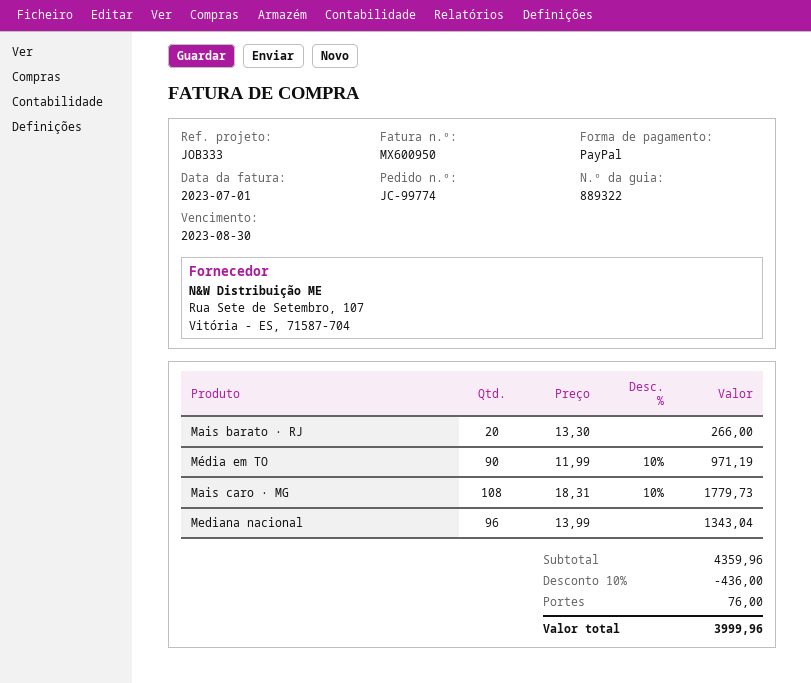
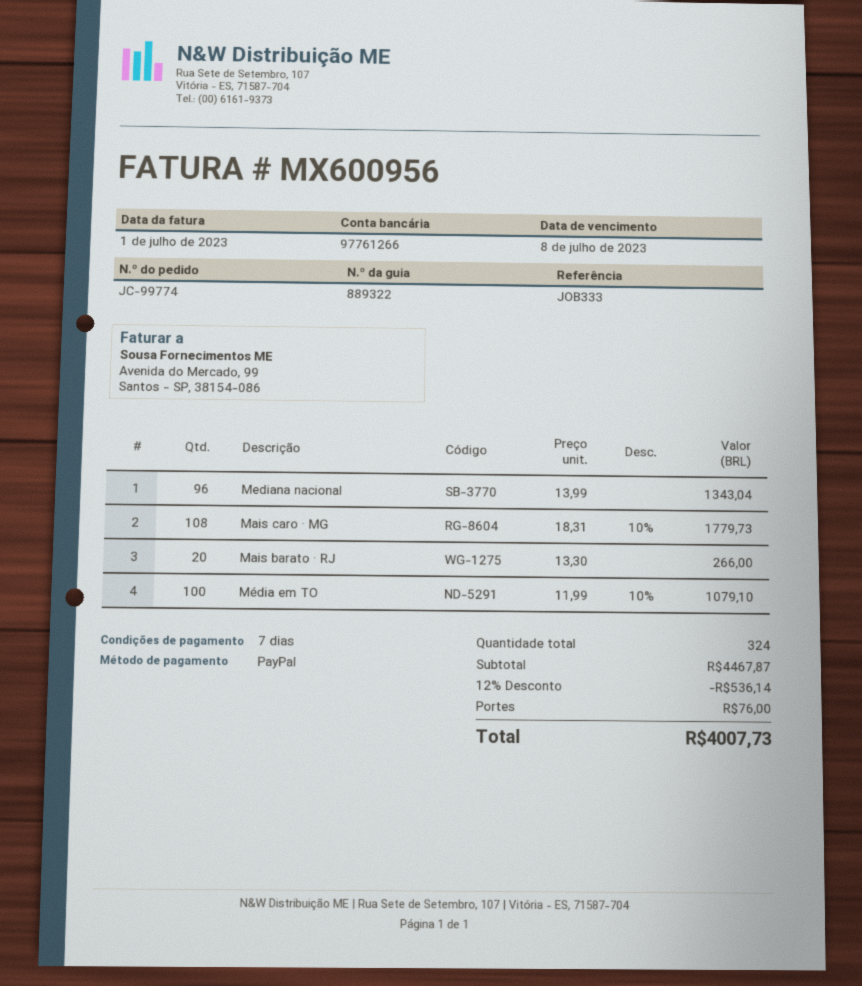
invoice number: MX600950 -> MX600956
due date: 2023-08-30 -> 2023-07-08
Média em TO: 90 x 11.99 - 10% = 971.19 -> 100 x 11.99 - 10% = 1079.10
subtotal: 4359.96 -> 4467.87
discount: 10% = 436.00 -> 12% = 536.14
total: 3999.96 -> 4007.73

